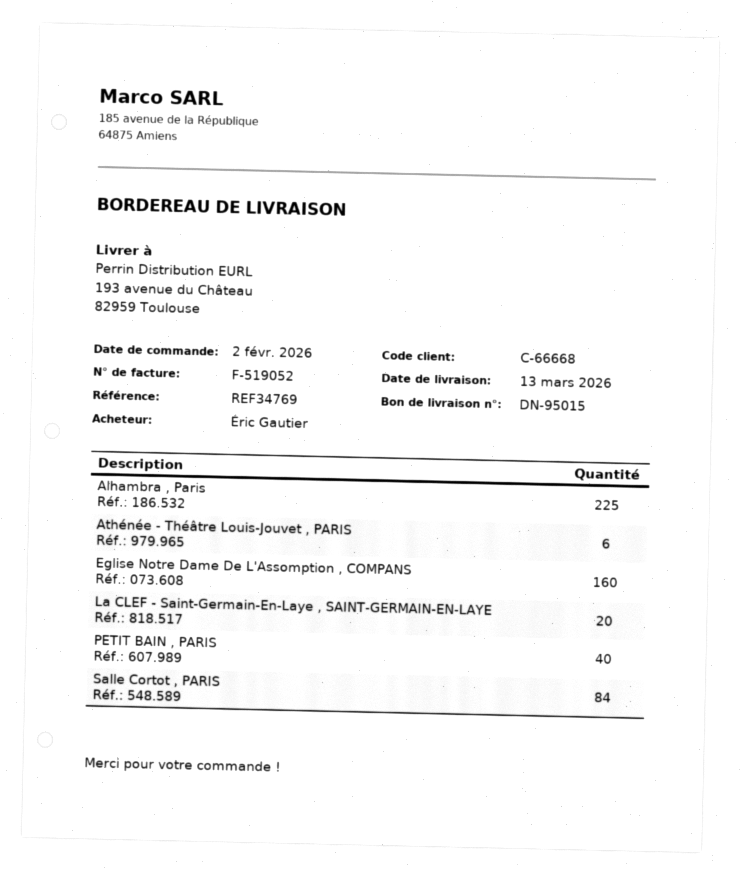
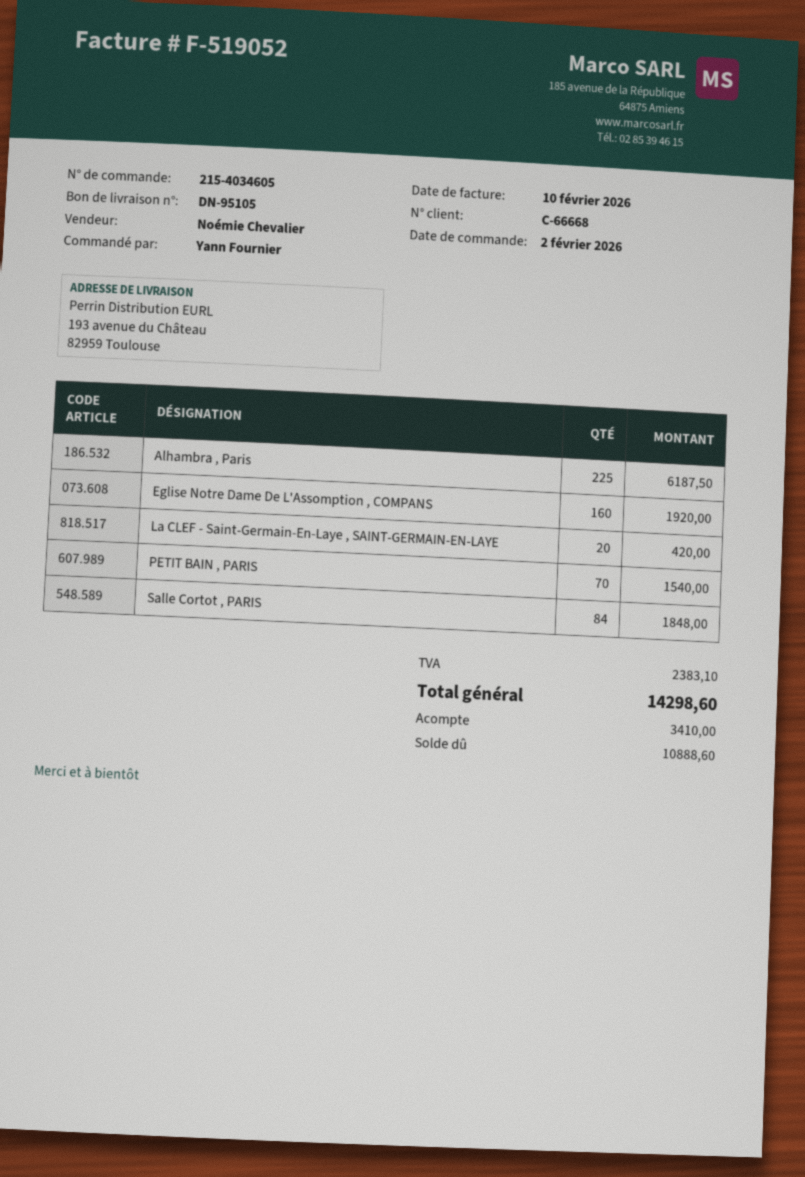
delivery note number: DN-95015 -> DN-95105
ordered by: Éric Gautier -> Yann Fournier
Athénée - Théâtre Louis-Jouvet , PARIS: 6 -> none
PETIT BAIN , PARIS: 40 -> 70

